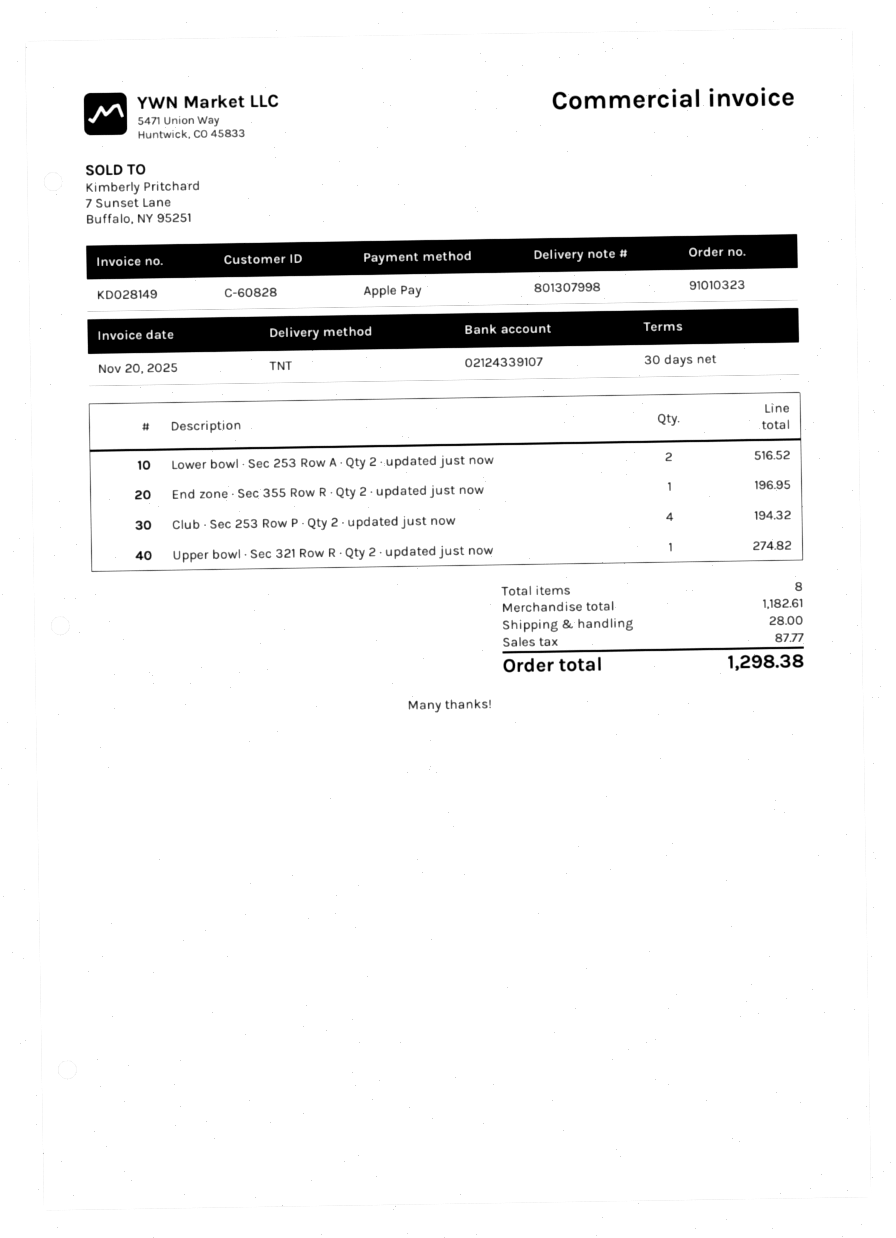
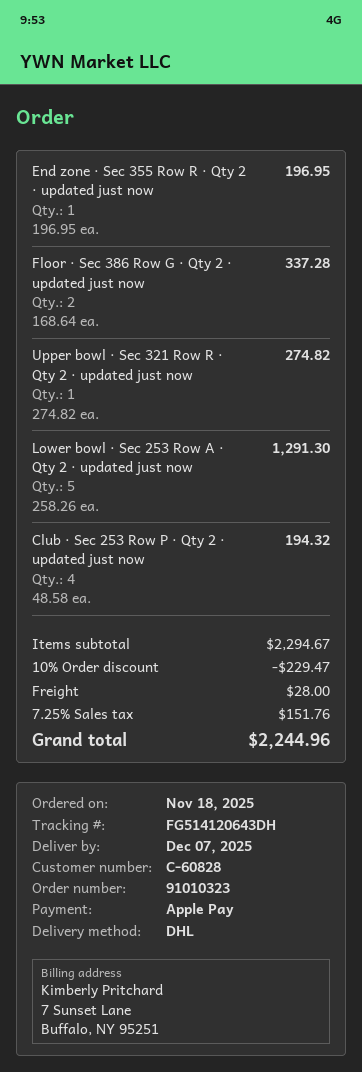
shipping method: TNT -> DHL
Lower bowl · Sec 253 Row A · Qty 2 · updated just now: 2 for 516.52 -> 5 for 1291.30
Floor · Sec 386 Row G · Qty 2 · updated just now: none -> 2 for 337.28
subtotal: 1182.61 -> 2294.67
discount: none -> 10% = 229.47
tax: 87.77 -> 151.76
total: 1298.38 -> 2244.96

